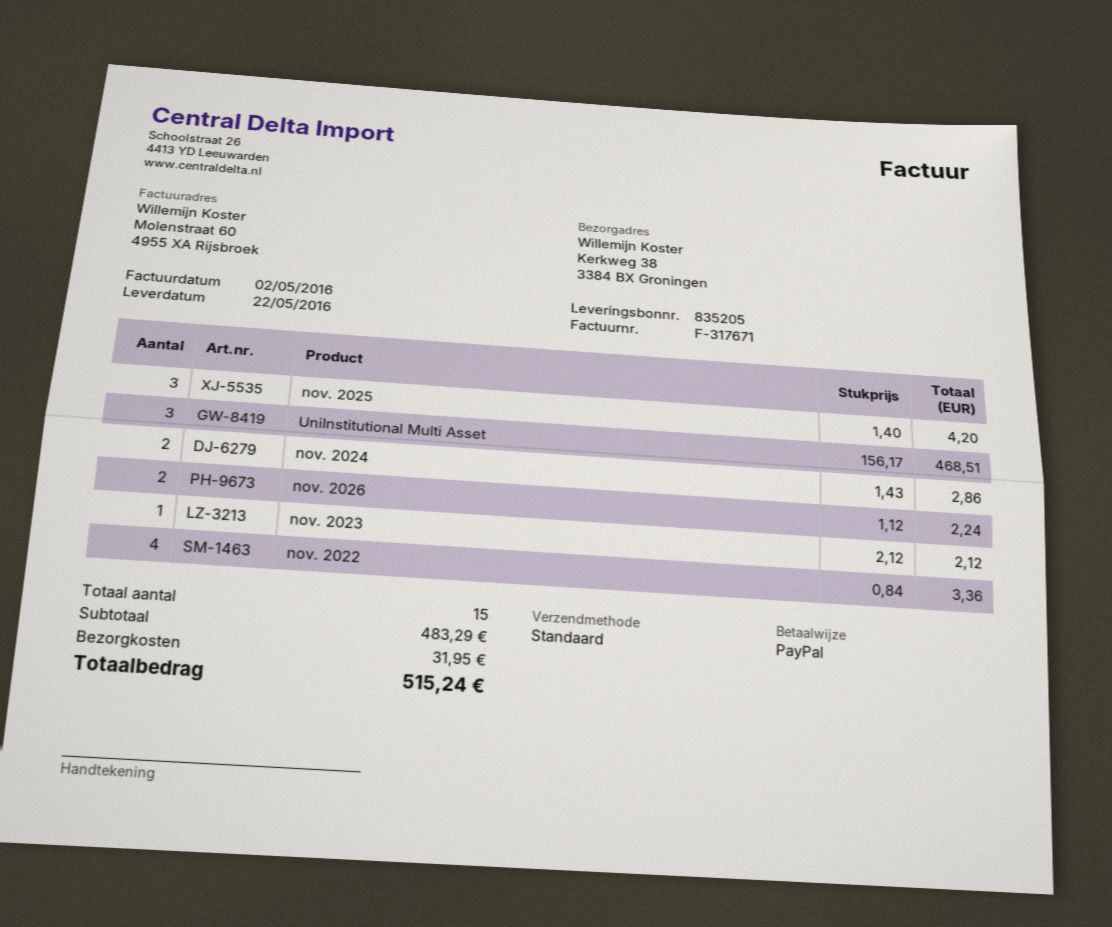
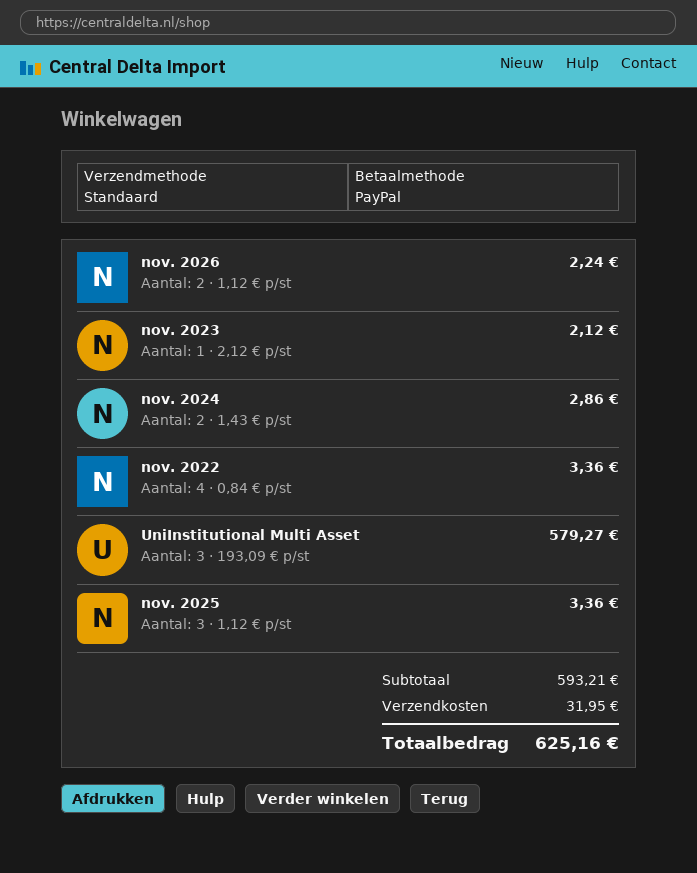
nov. 2025: 3 x 1.40 = 4.20 -> 3 x 1.12 = 3.36
UniInstitutional Multi Asset: 3 x 156.17 = 468.51 -> 3 x 193.09 = 579.27
subtotal: 483.29 -> 593.21
total: 515.24 -> 625.16

